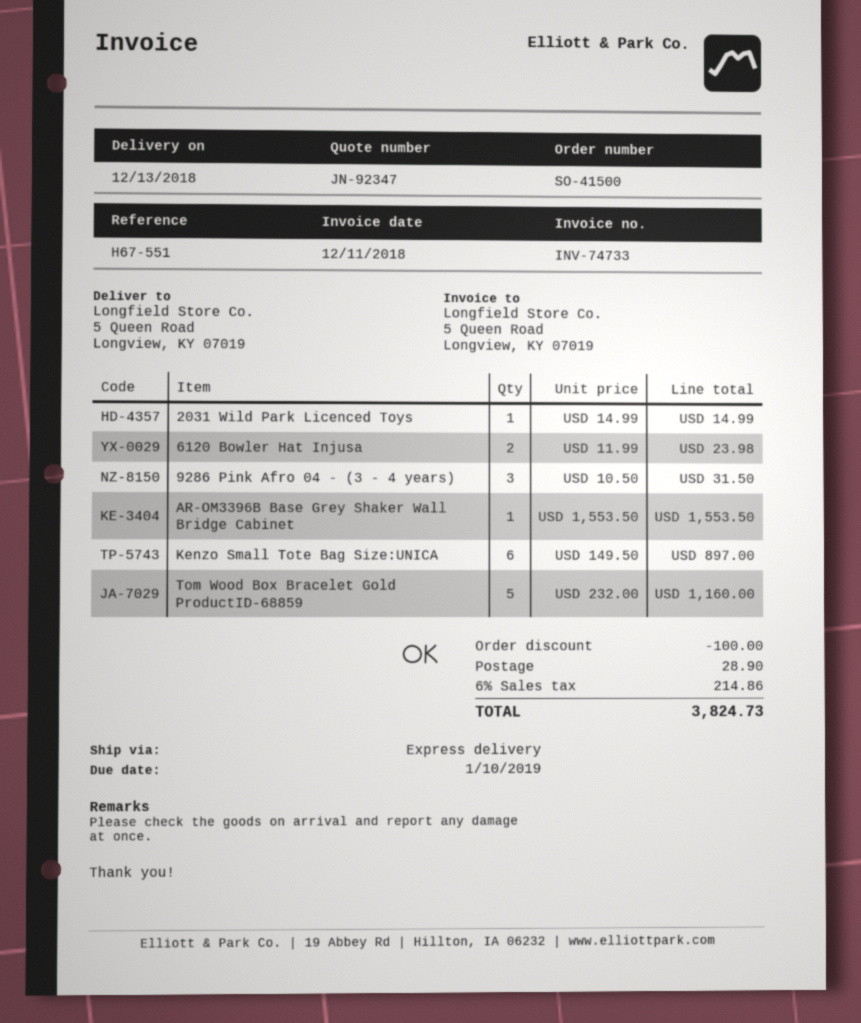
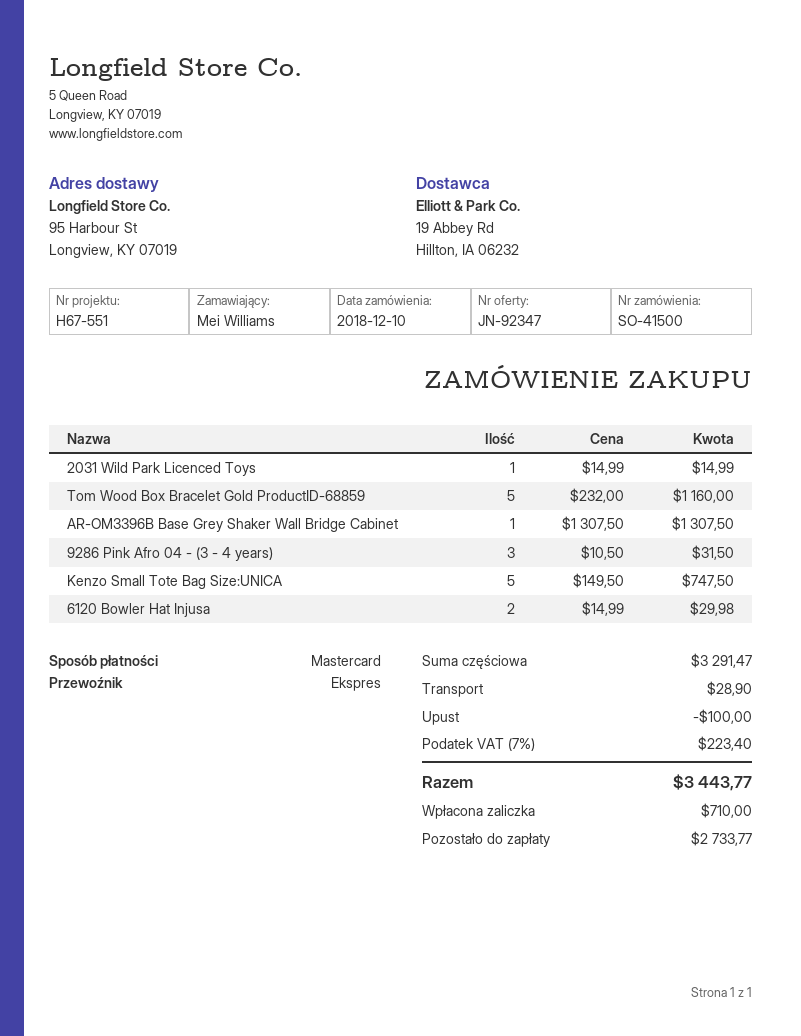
ship to: 5 Queen Road, Longview, KY 07019 -> 95 Harbour St, Longview, KY 07019
6120 Bowler Hat Injusa: 2 x 11.99 = 23.98 -> 2 x 14.99 = 29.98
AR-OM3396B Base Grey Shaker Wall Bridge Cabinet: 1 x 1553.50 = 1553.50 -> 1 x 1307.50 = 1307.50
Kenzo Small Tote Bag Size:UNICA: 6 x 149.50 = 897.00 -> 5 x 149.50 = 747.50
tax: 6% = 214.86 -> 7% = 223.40
total: 3824.73 -> 3443.77

